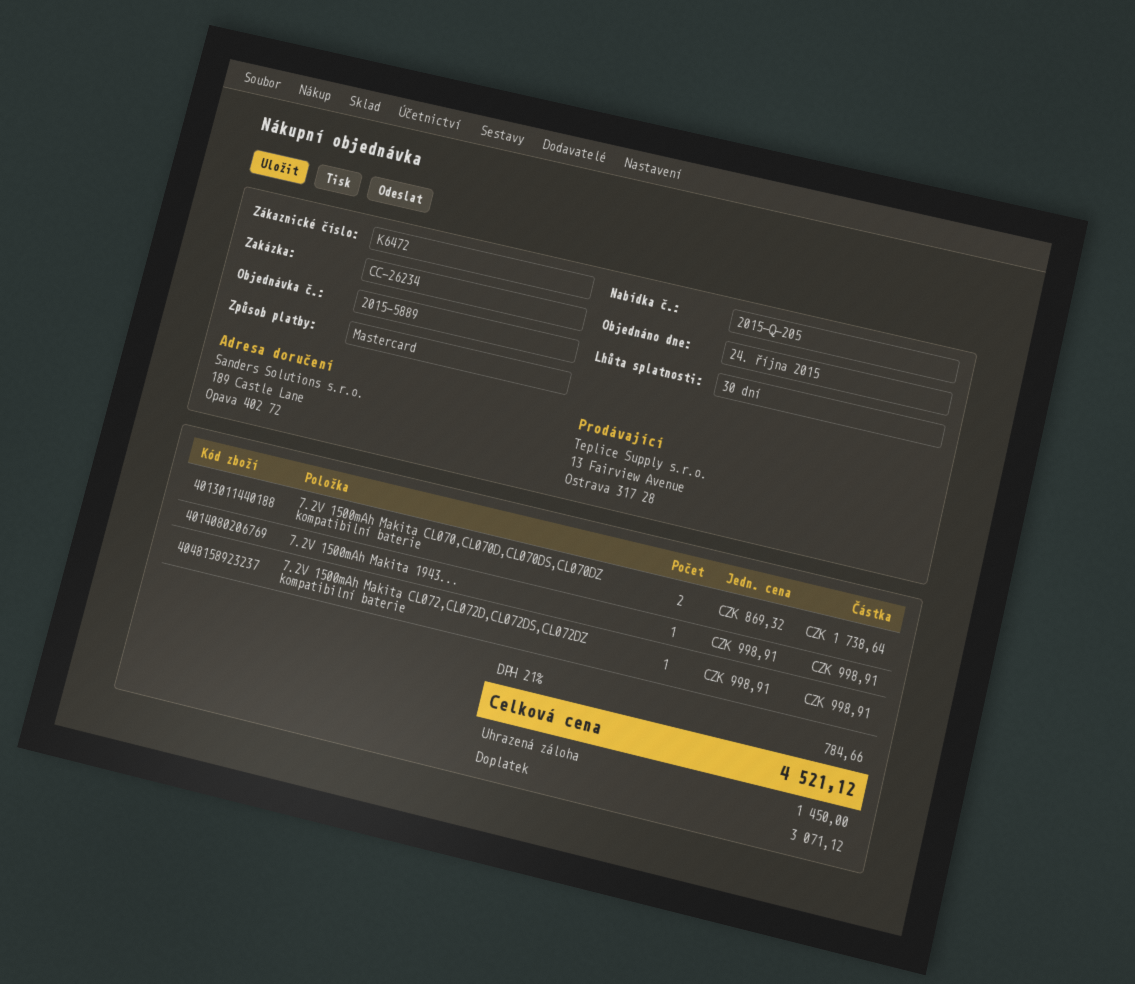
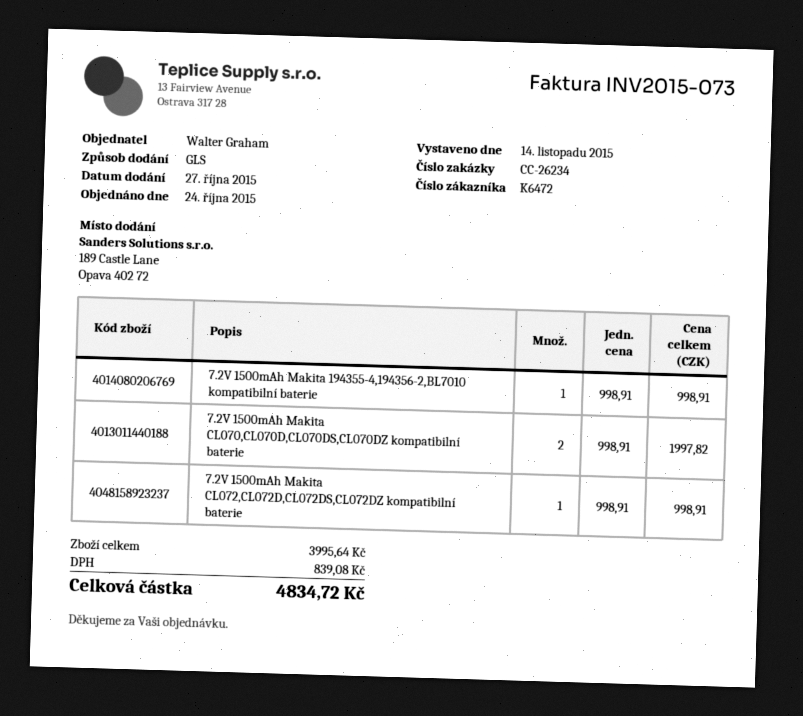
7.2V 1500mAh Makita CL070,CL070D,CL070DS,CL070DZ kompatibilní baterie: 2 x 869.32 = 1738.64 -> 2 x 998.91 = 1997.82
tax: 784.66 -> 839.08
total: 4521.12 -> 4834.72

